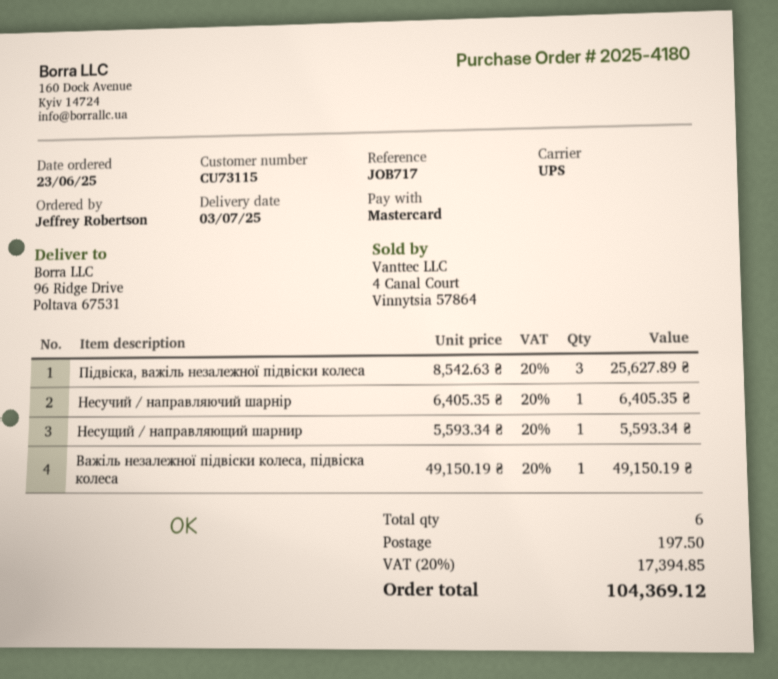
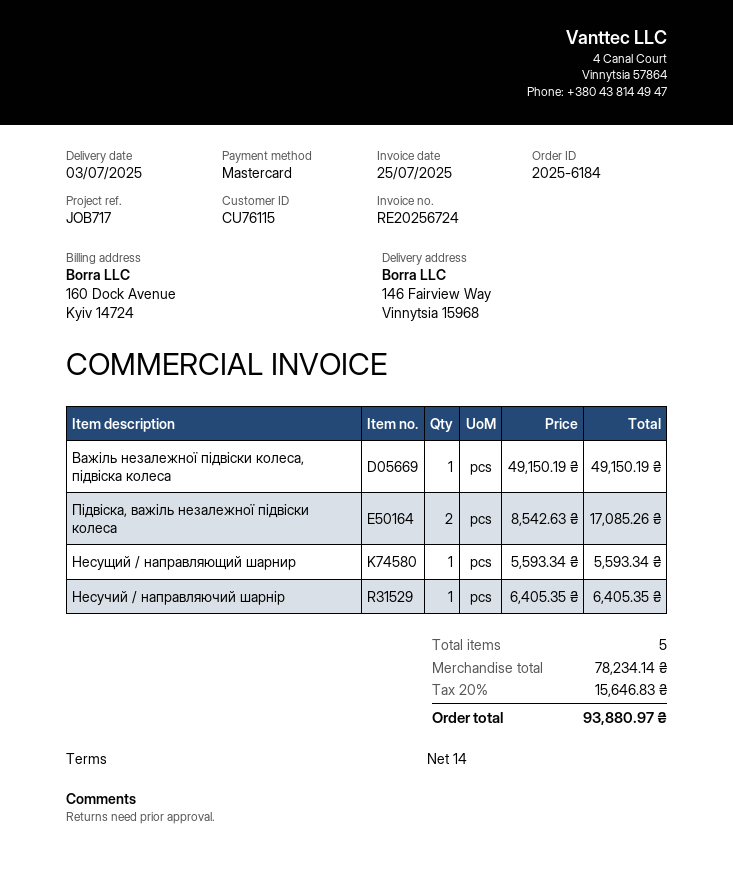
order number: 2025-4180 -> 2025-6184
customer number: CU73115 -> CU76115
ship to: 96 Ridge Drive, Poltava 67531 -> 146 Fairview Way, Vinnytsia 15968
Підвіска, важіль незалежної підвіски колеса: 3 x 8542.63 = 25627.89 -> 2 x 8542.63 = 17085.26
total quantity: 6 -> 5
shipping: 197.50 -> none
tax: 20% = 17394.85 -> 20% = 15646.83
total: 104369.12 -> 93880.97

